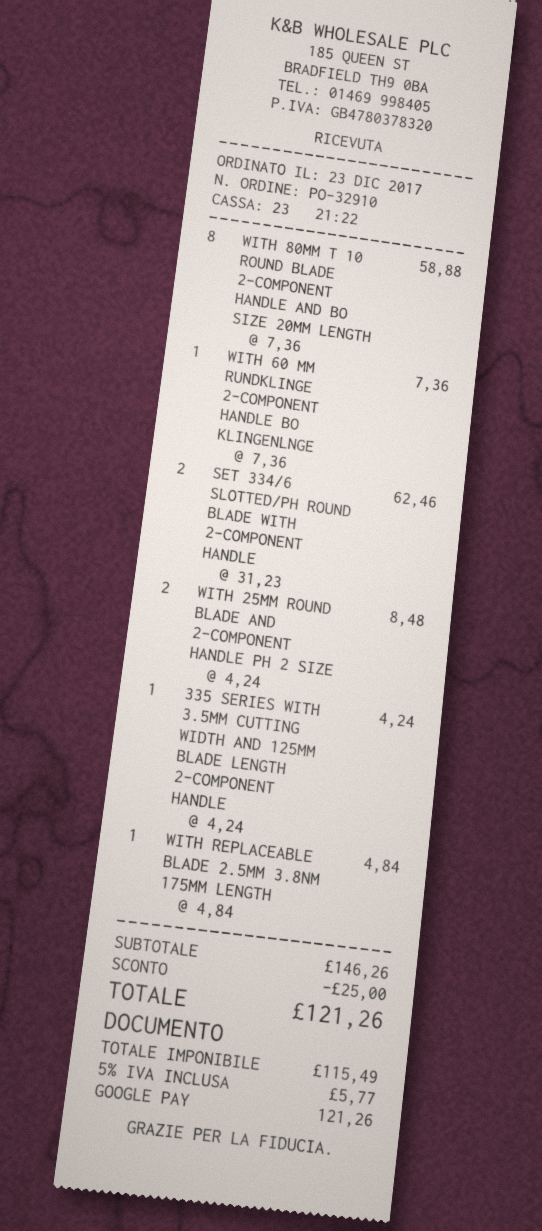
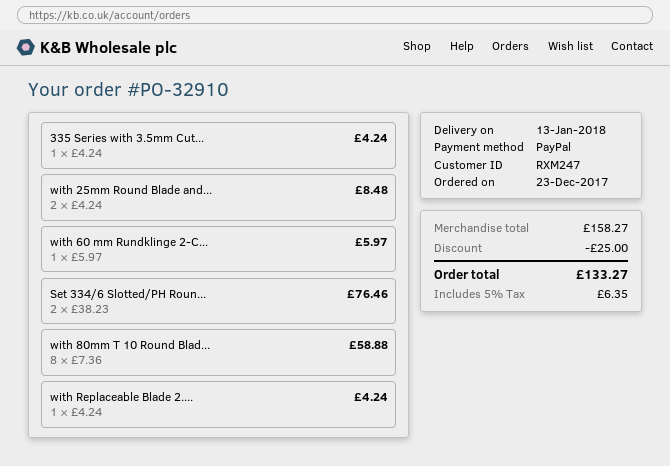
payment method: Google Pay -> PayPal
WITH 60 MM RUNDKLINGE 2-COMPONENT HANDLE BO KLINGENLNGE: 1 x 7.36 = 7.36 -> 1 x 5.97 = 5.97
SET 334/6 SLOTTED/PH ROUND BLADE WITH 2-COMPONENT HANDLE: 2 x 31.23 = 62.46 -> 2 x 38.23 = 76.46
WITH REPLACEABLE BLADE 2.5MM 3.8NM 175MM LENGTH: 1 x 4.84 = 4.84 -> 1 x 4.24 = 4.24
subtotal: 146.26 -> 158.27
tax: 5% = 5.77 -> 5% = 6.35
total: 121.26 -> 133.27

